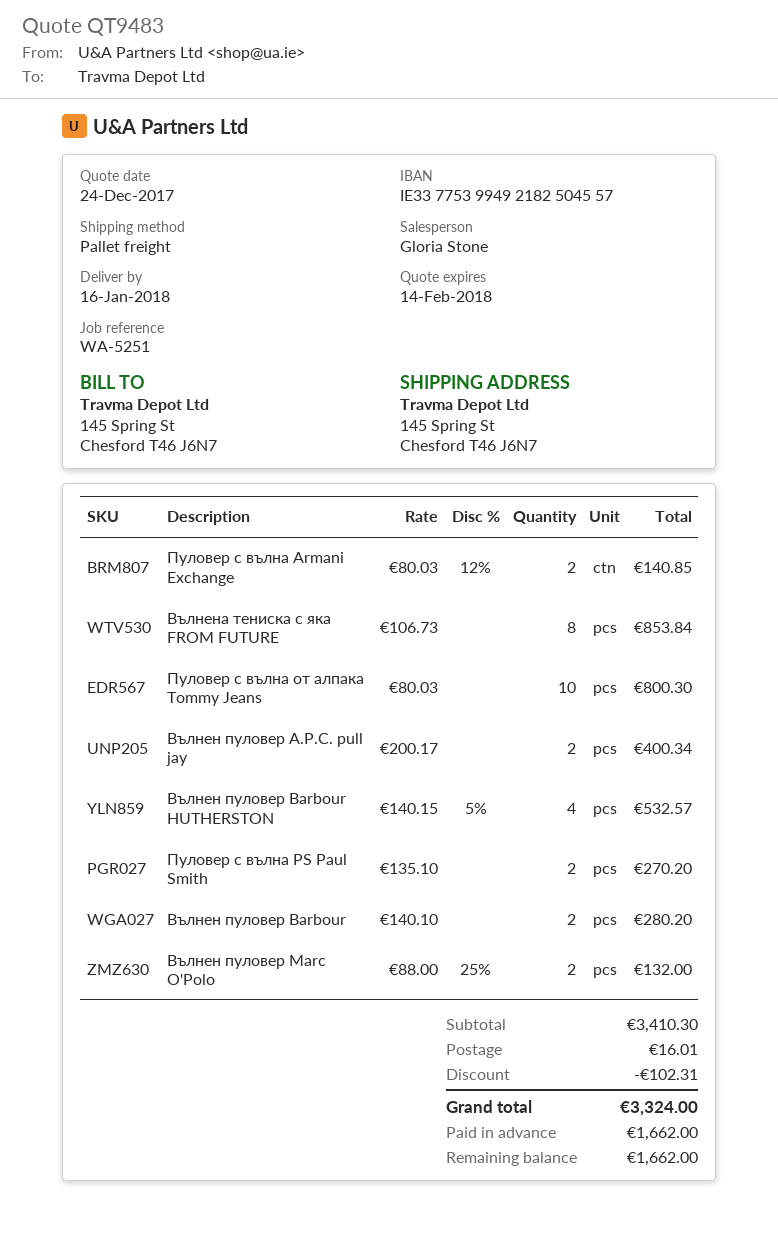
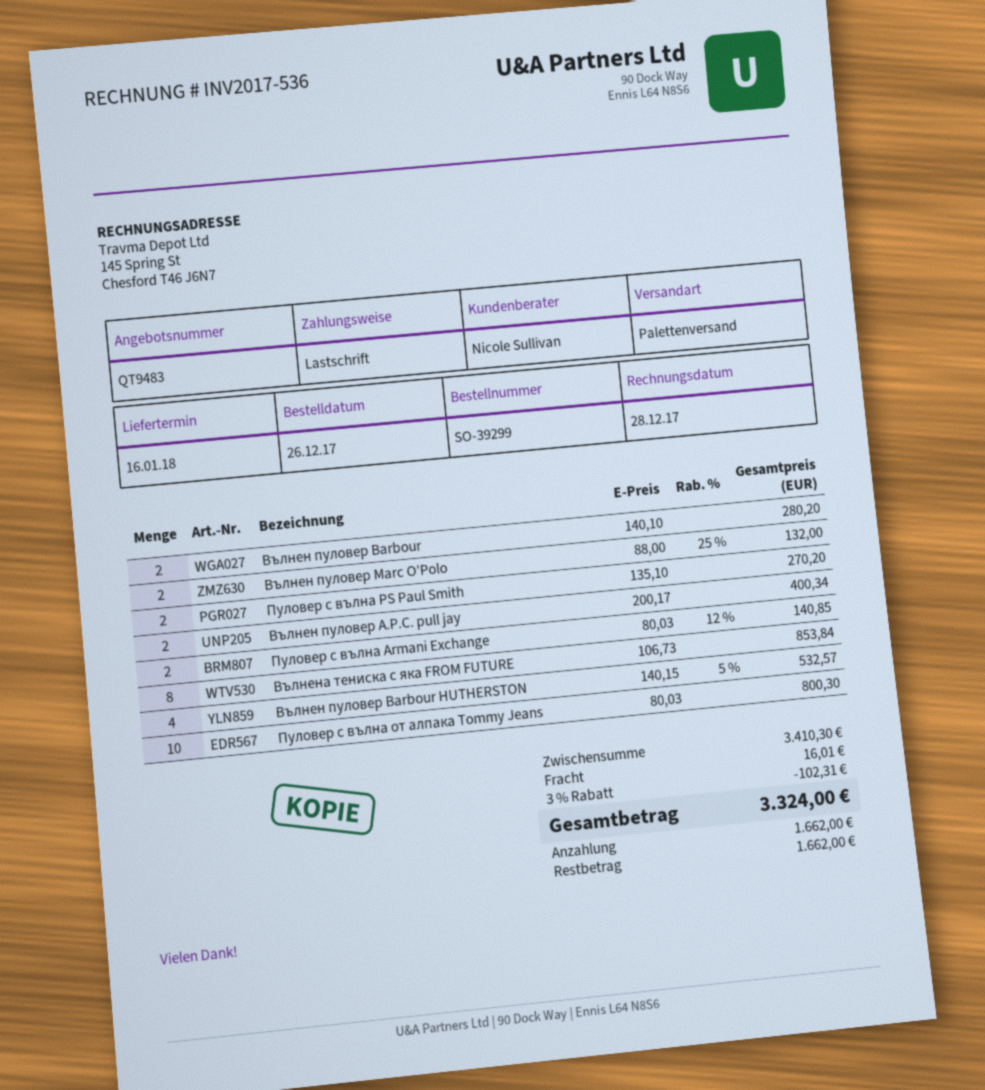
sales rep: Gloria Stone -> Nicole Sullivan

